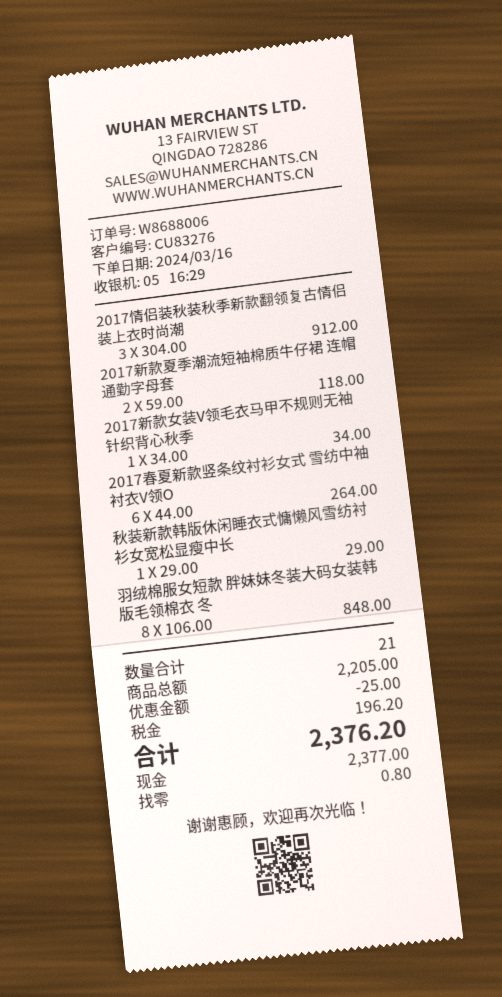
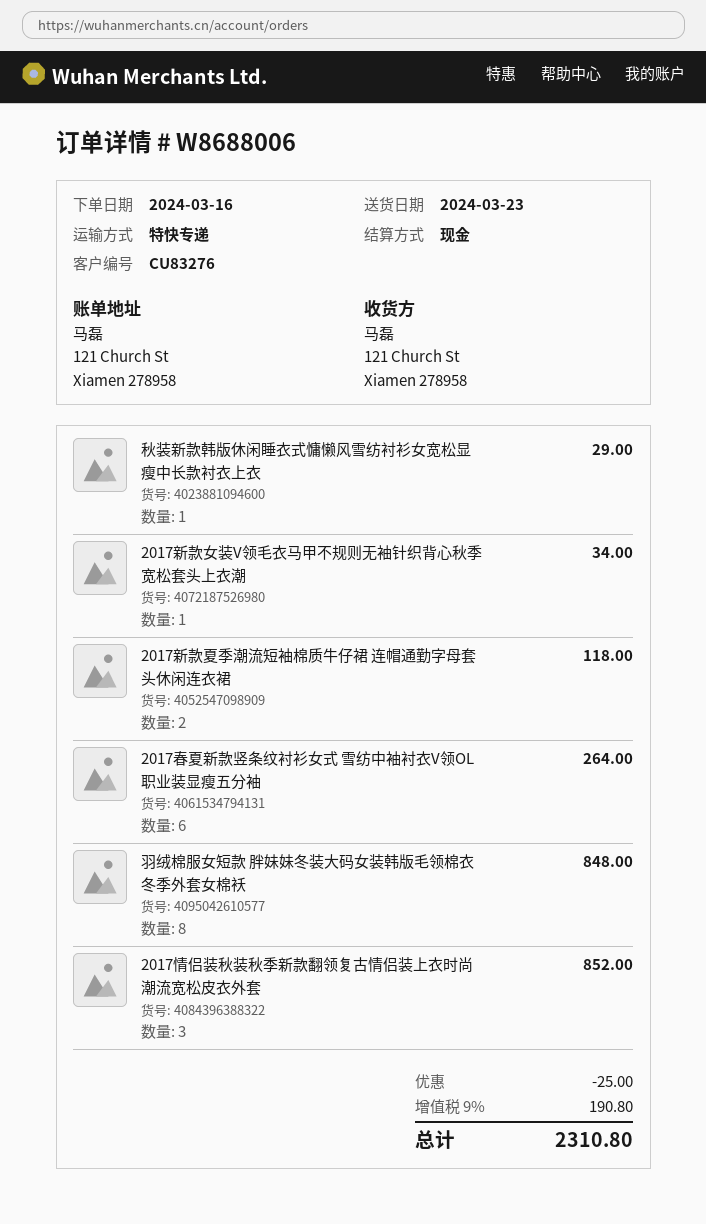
2017情侣装秋装秋季新款翻领复古情侣装上衣时尚潮: 3 for 912.00 -> 3 for 852.00
tax: 196.20 -> 190.80
total: 2376.20 -> 2310.80

